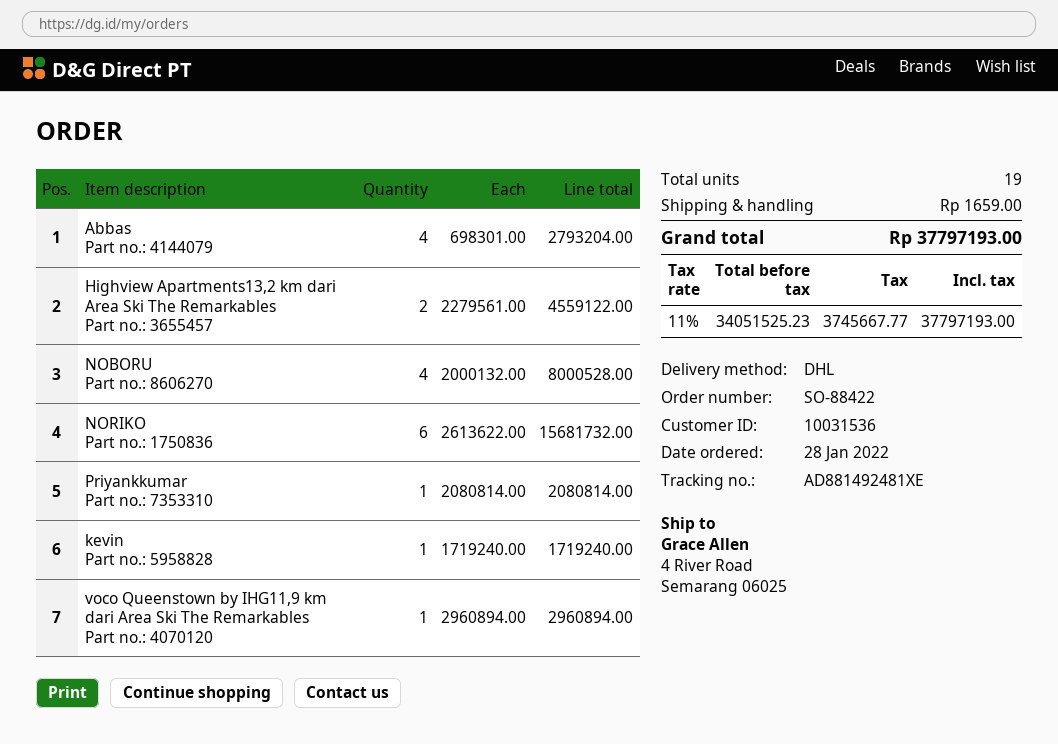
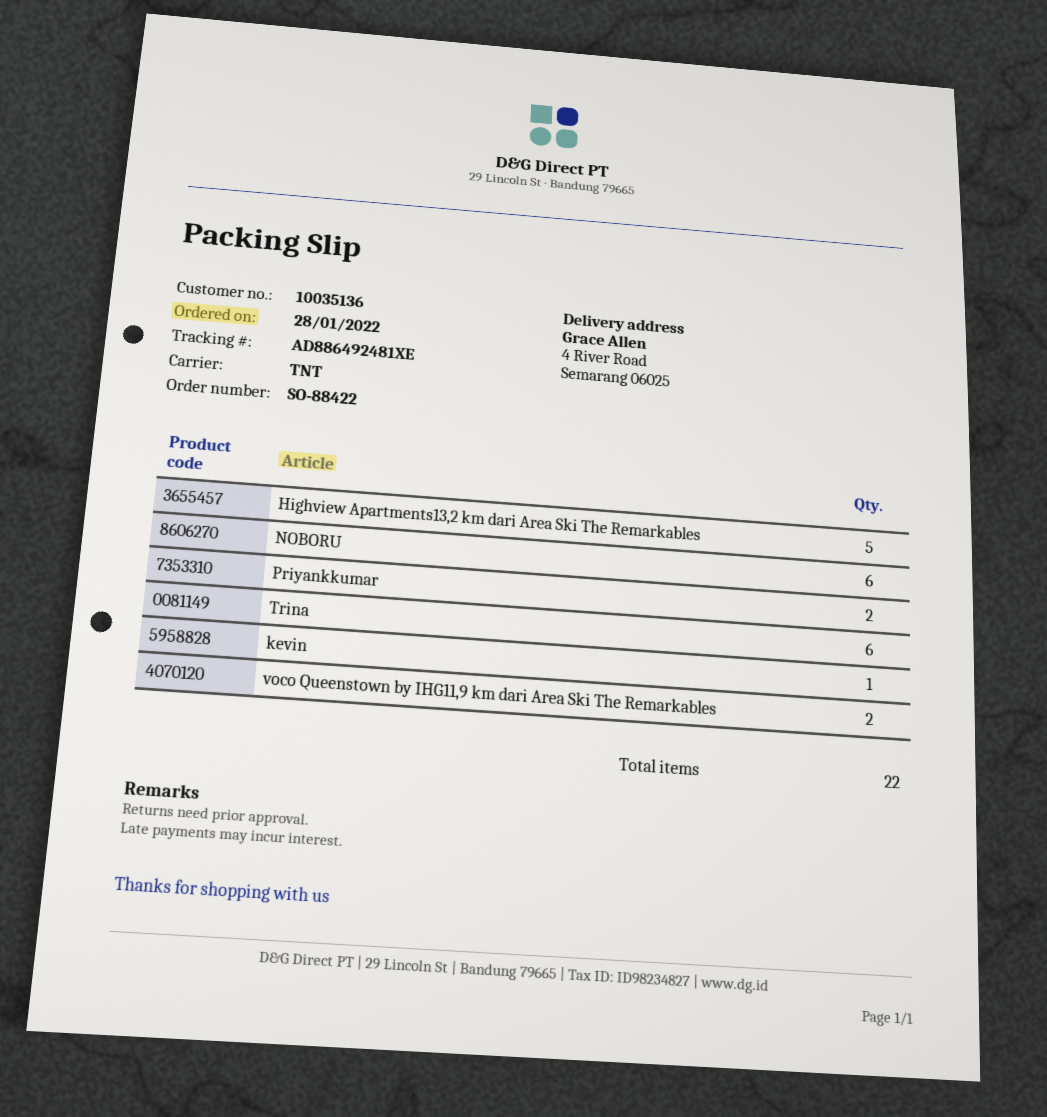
customer number: 10031536 -> 10035136
shipping method: DHL -> TNT
tracking number: AD881492481XE -> AD886492481XE
Abbas: 4 -> none
Highview Apartments13,2 km dari Area Ski The Remarkables: 2 -> 5
NOBORU: 4 -> 6
NORIKO: 6 -> none
Priyankkumar: 1 -> 2
voco Queenstown by IHG11,9 km dari Area Ski The Remarkables: 1 -> 2
Trina: none -> 6
total quantity: 19 -> 22

